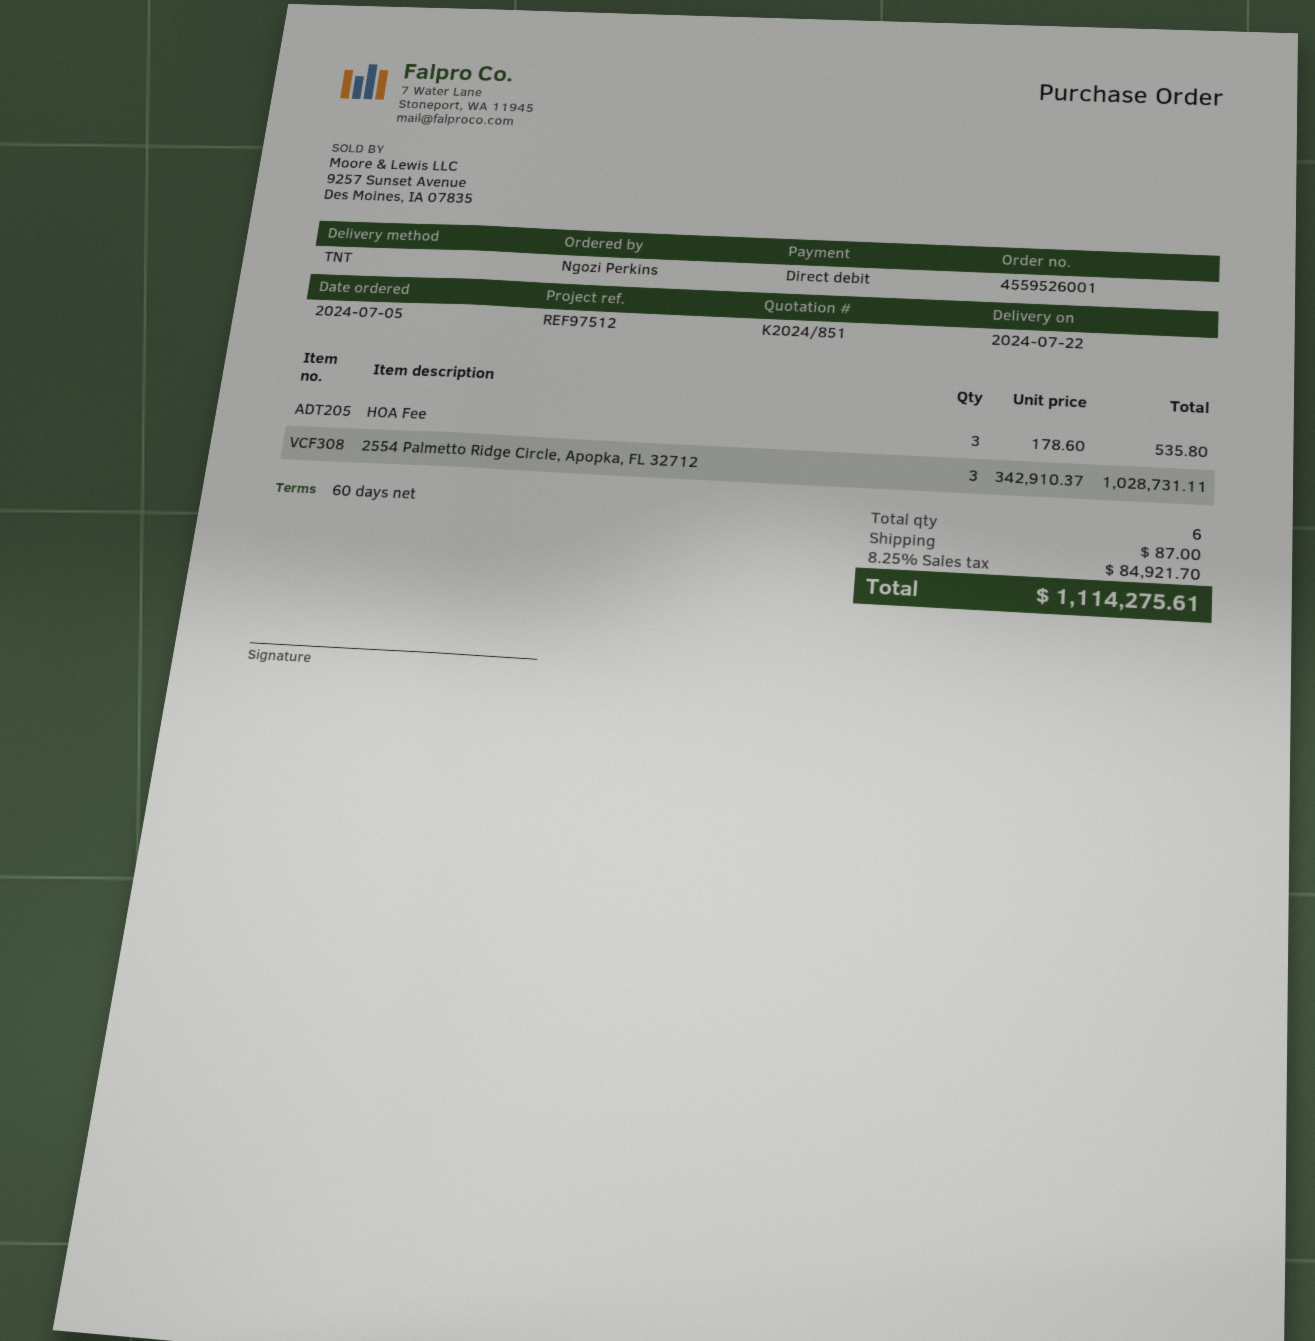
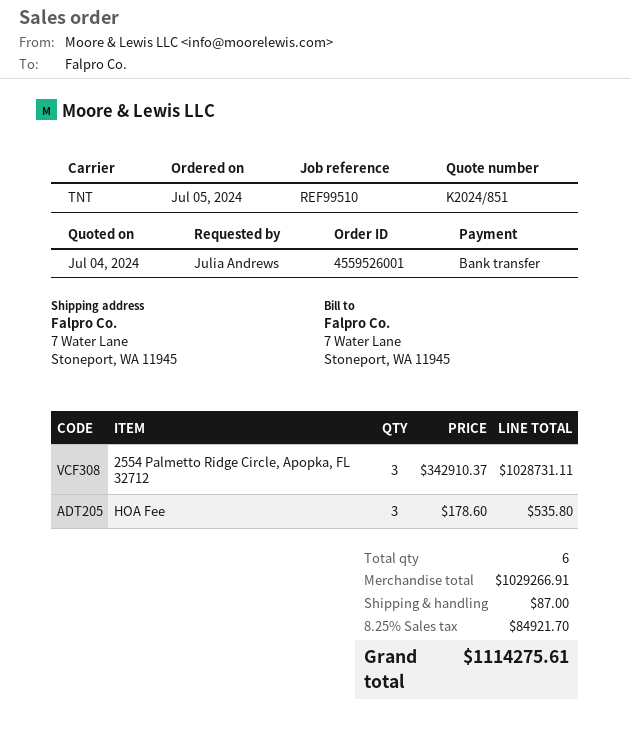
reference: REF97512 -> REF99510
ordered by: Ngozi Perkins -> Julia Andrews
payment method: direct debit -> bank transfer

